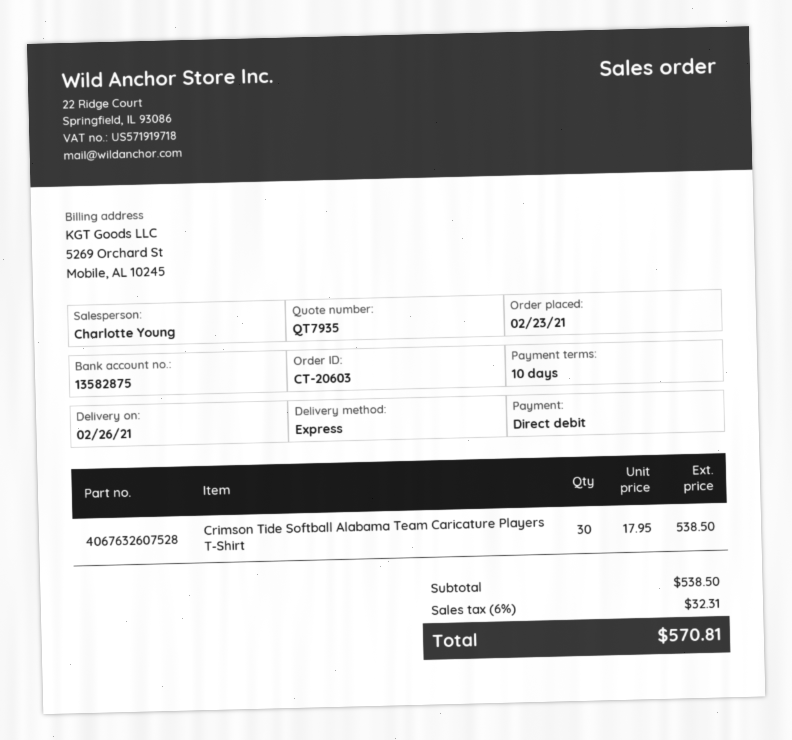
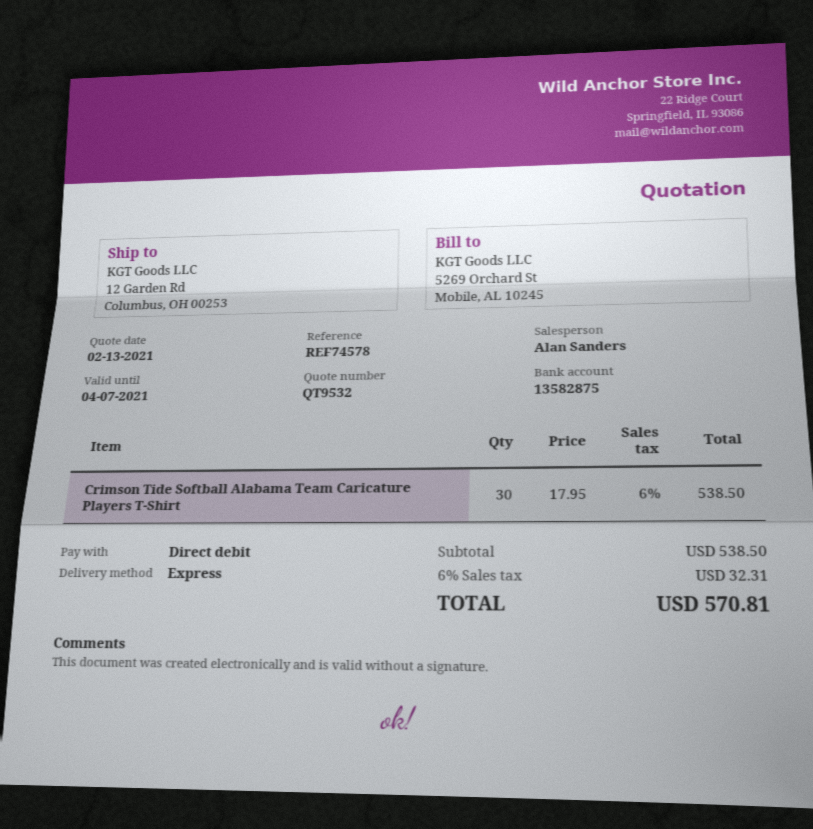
quote number: QT7935 -> QT9532
sales rep: Charlotte Young -> Alan Sanders

